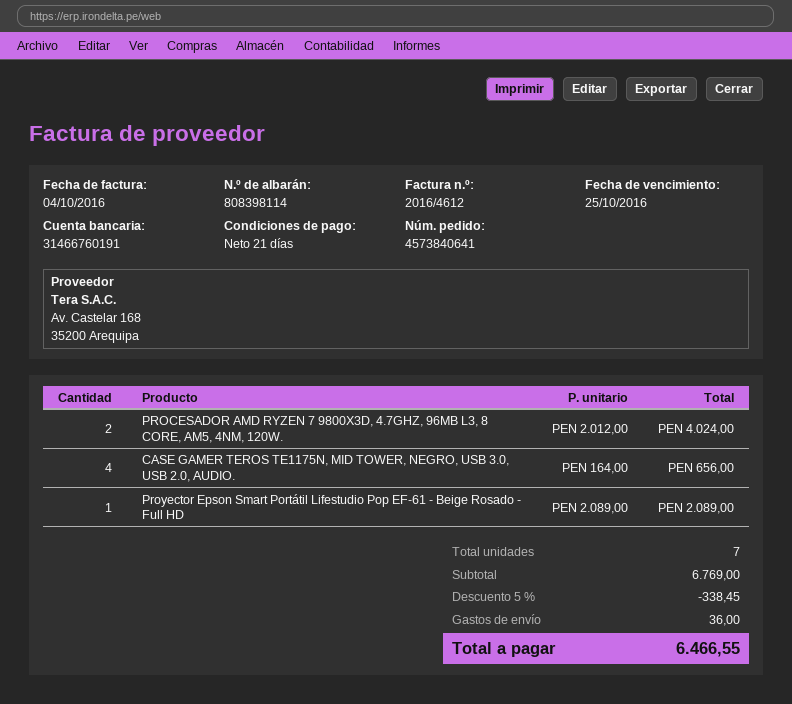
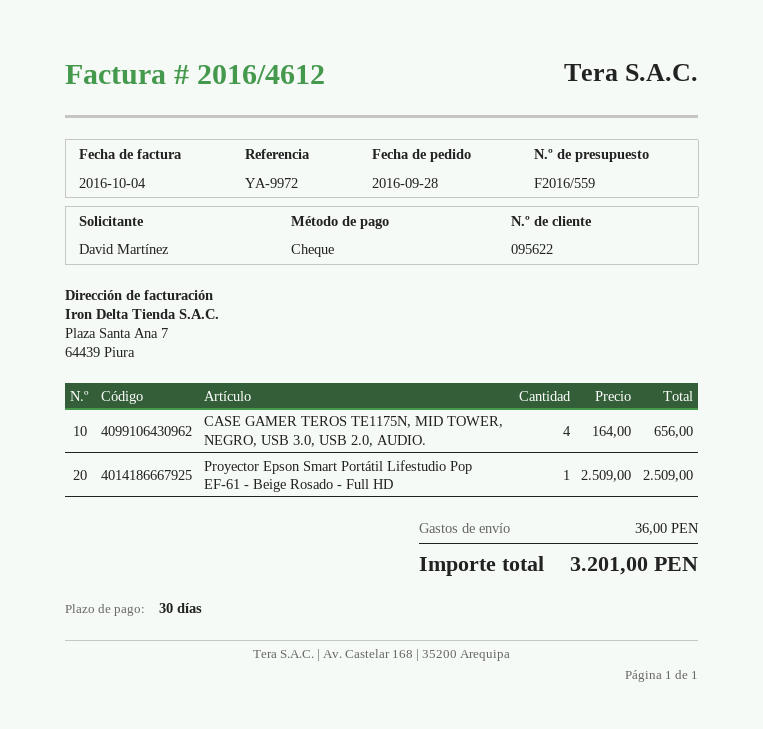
payment terms: 21 days -> 30 days
PROCESADOR AMD RYZEN 7 9800X3D, 4.7GHZ, 96MB L3, 8 CORE, AM5, 4NM, 120W.: 2 x 2012.00 = 4024.00 -> none
Proyector Epson Smart Portátil Lifestudio Pop EF-61 - Beige Rosado - Full HD: 1 x 2089.00 = 2089.00 -> 1 x 2509.00 = 2509.00
discount: 5% = 338.45 -> none
total: 6466.55 -> 3201.00

